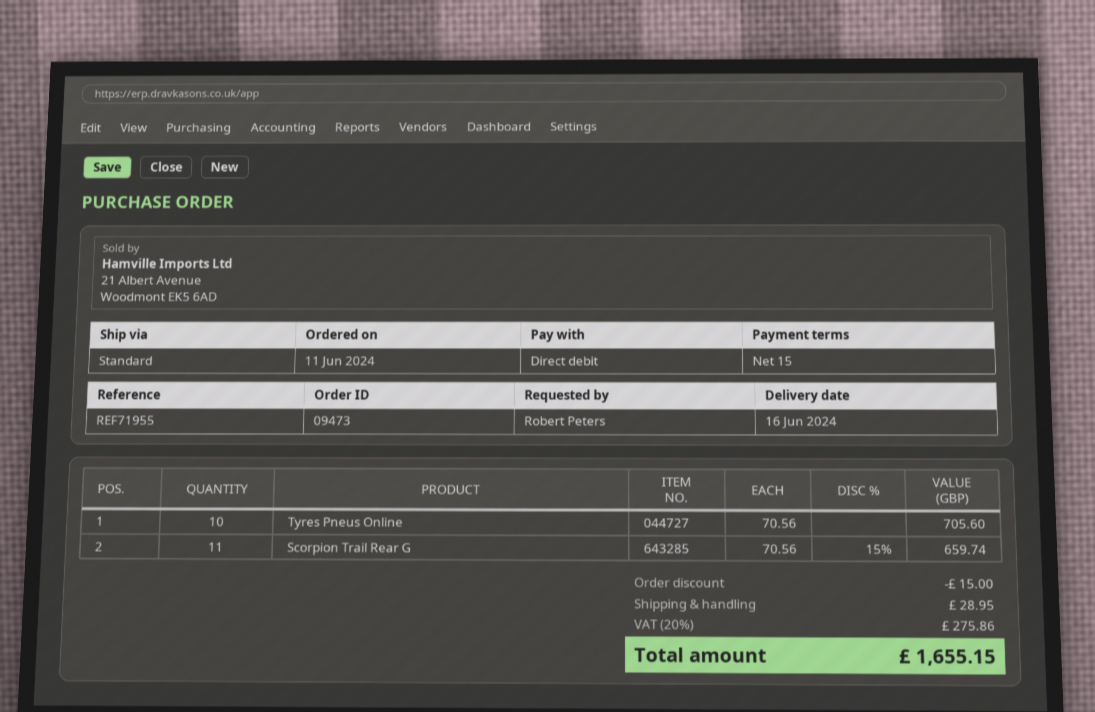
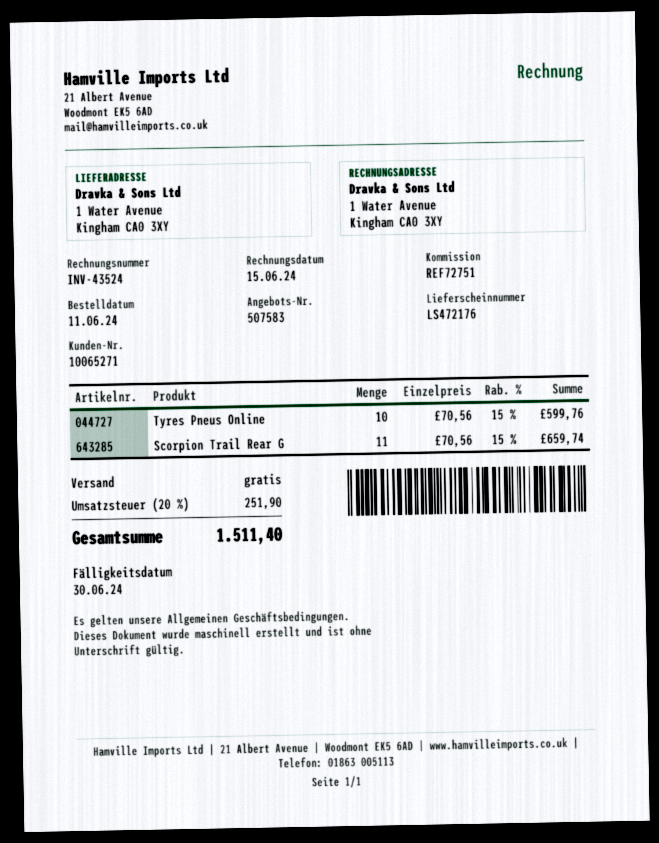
reference: REF71955 -> REF72751
Tyres Pneus Online: 10 x 70.56 = 705.60 -> 10 x 70.56 - 15% = 599.76
discount: 15.00 -> none
shipping: 28.95 -> 0.00
tax: 20% = 275.86 -> 20% = 251.90
total: 1655.15 -> 1511.40

